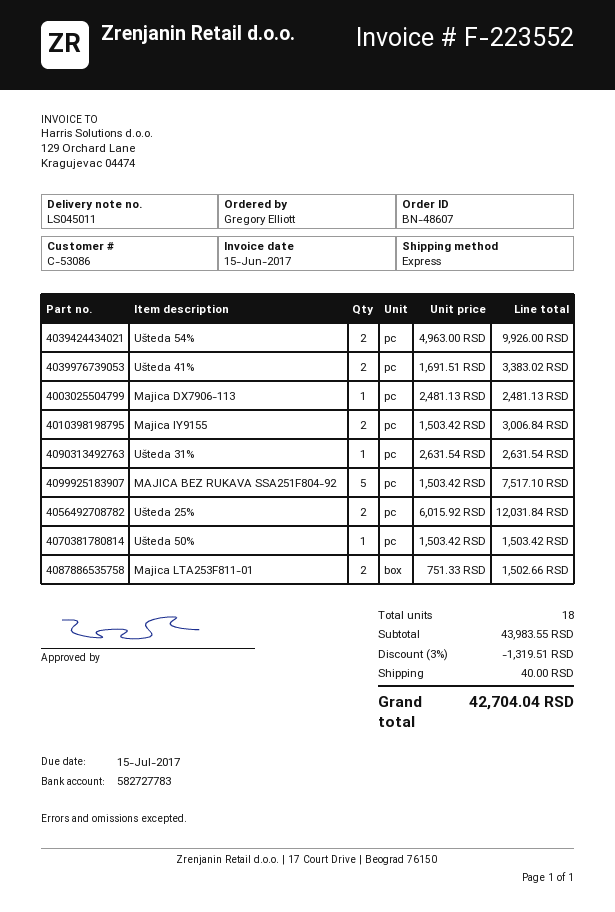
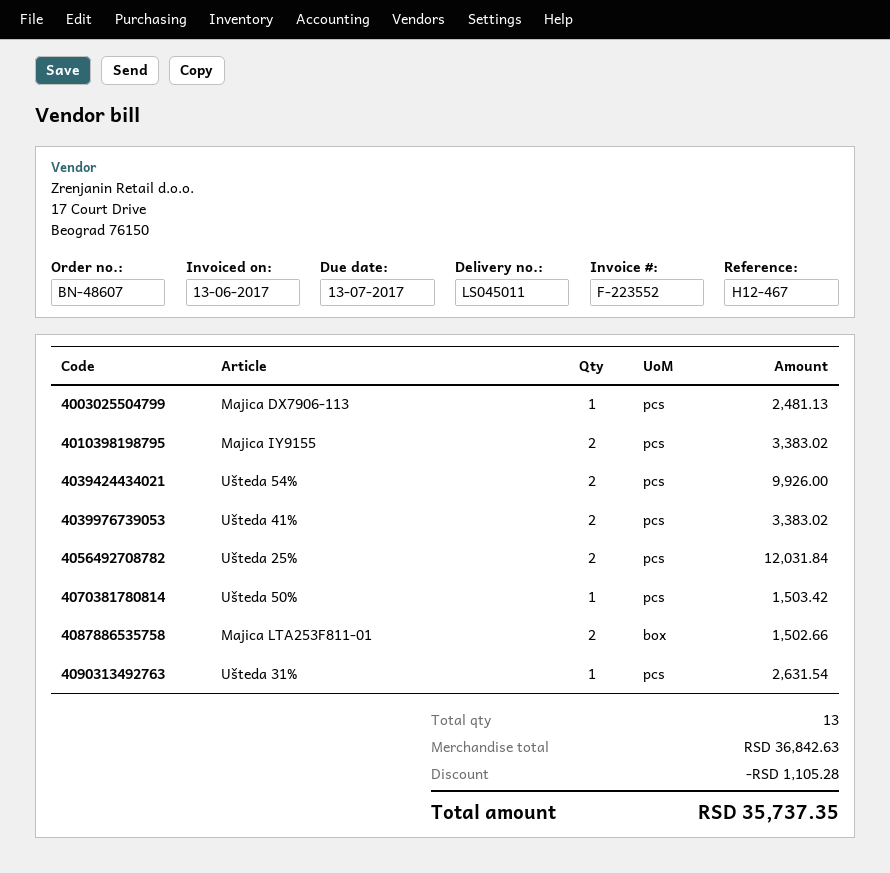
invoice date: 2017-06-15 -> 2017-06-13
due date: 2017-07-15 -> 2017-07-13
Majica IY9155: 2 for 3006.84 -> 2 for 3383.02
MAJICA BEZ RUKAVA SSA251F804-92: 5 for 7517.10 -> none
total quantity: 18 -> 13
subtotal: 43983.55 -> 36842.63
discount: 1319.51 -> 1105.28
shipping: 40.00 -> none
total: 42704.04 -> 35737.35

